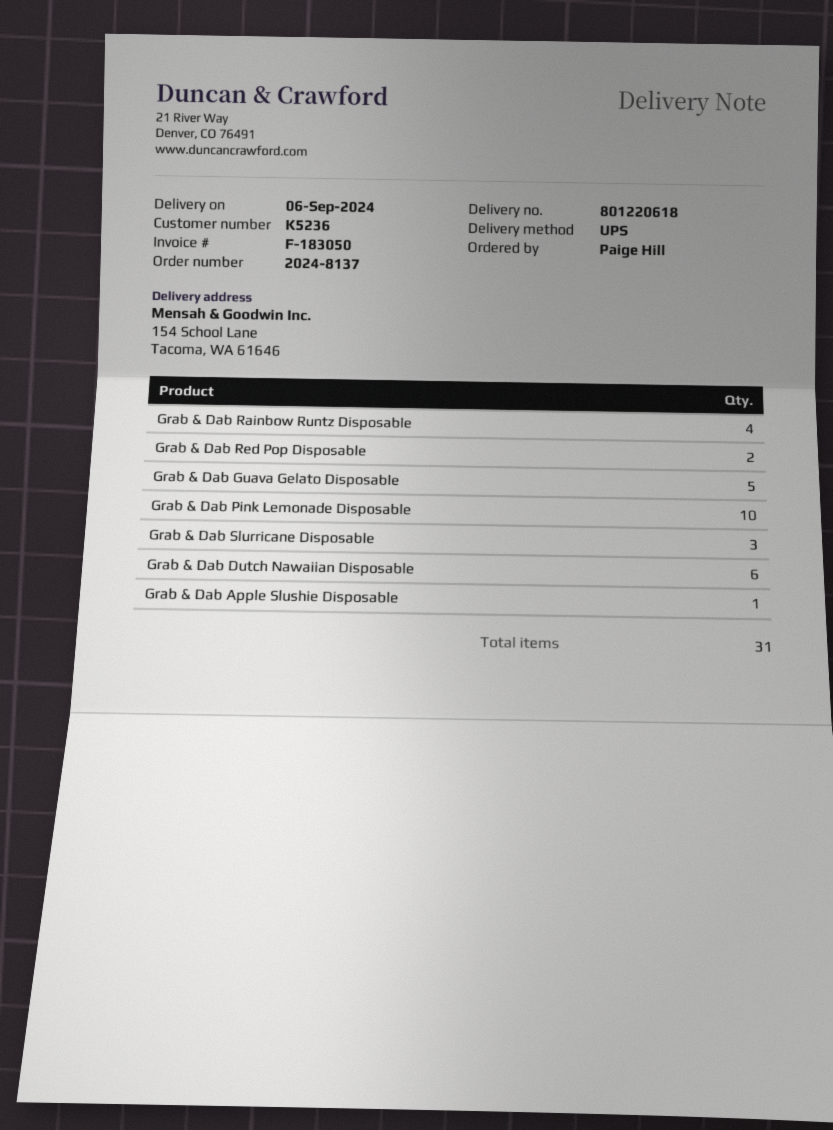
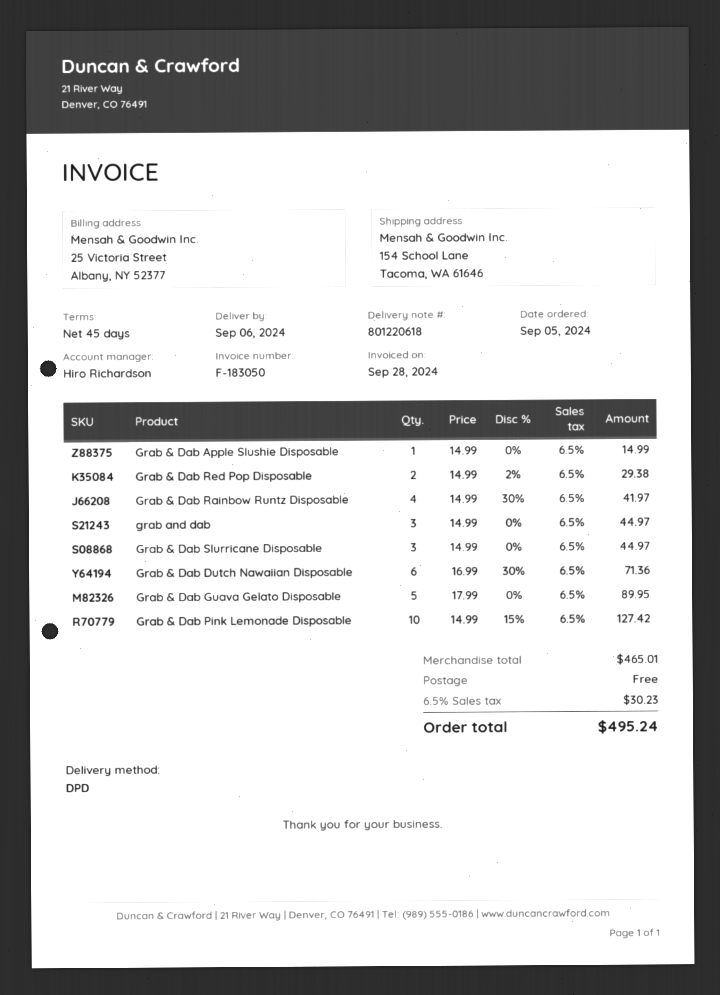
shipping method: UPS -> DPD
grab and dab: none -> 3

